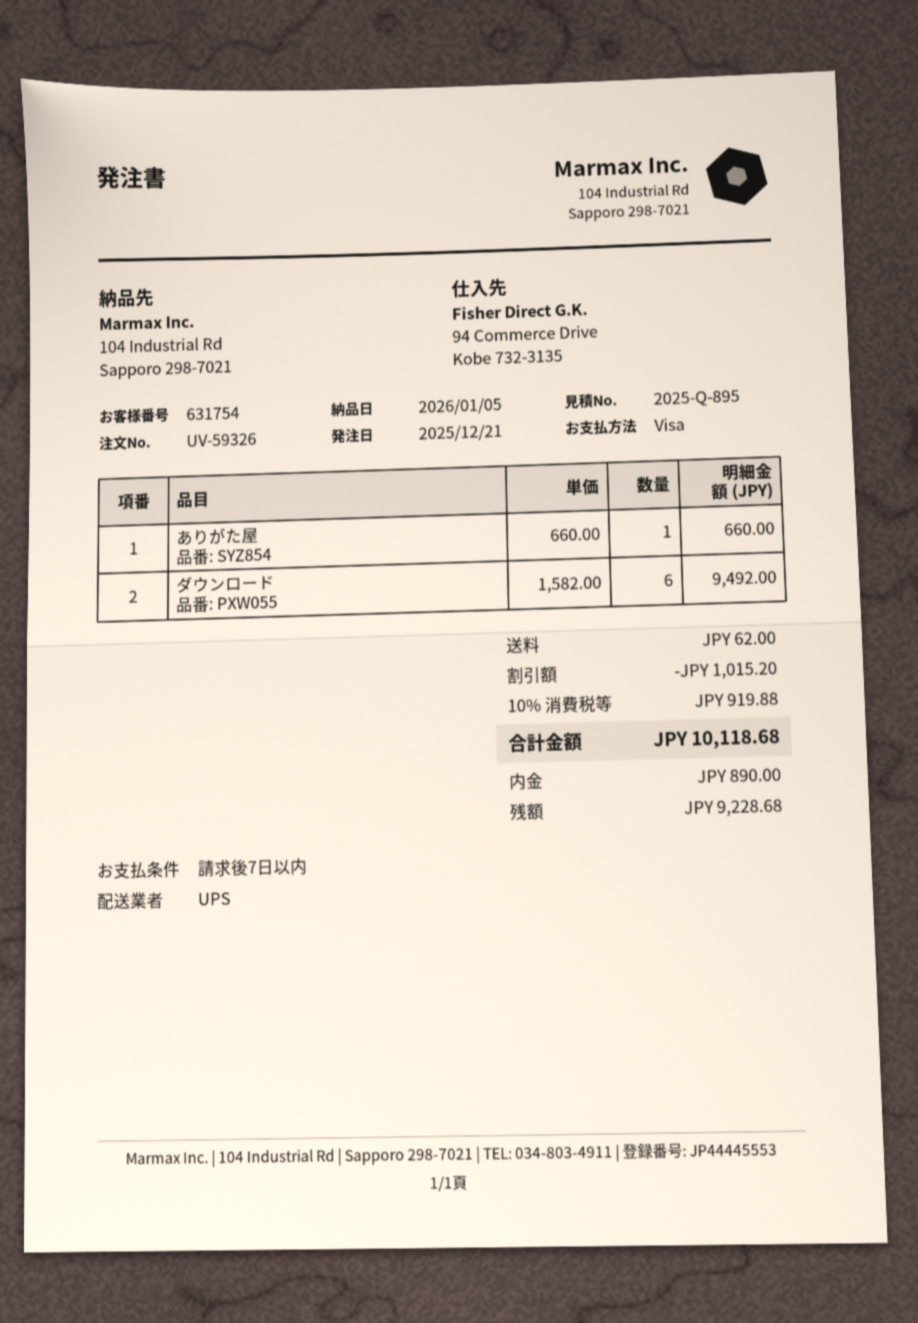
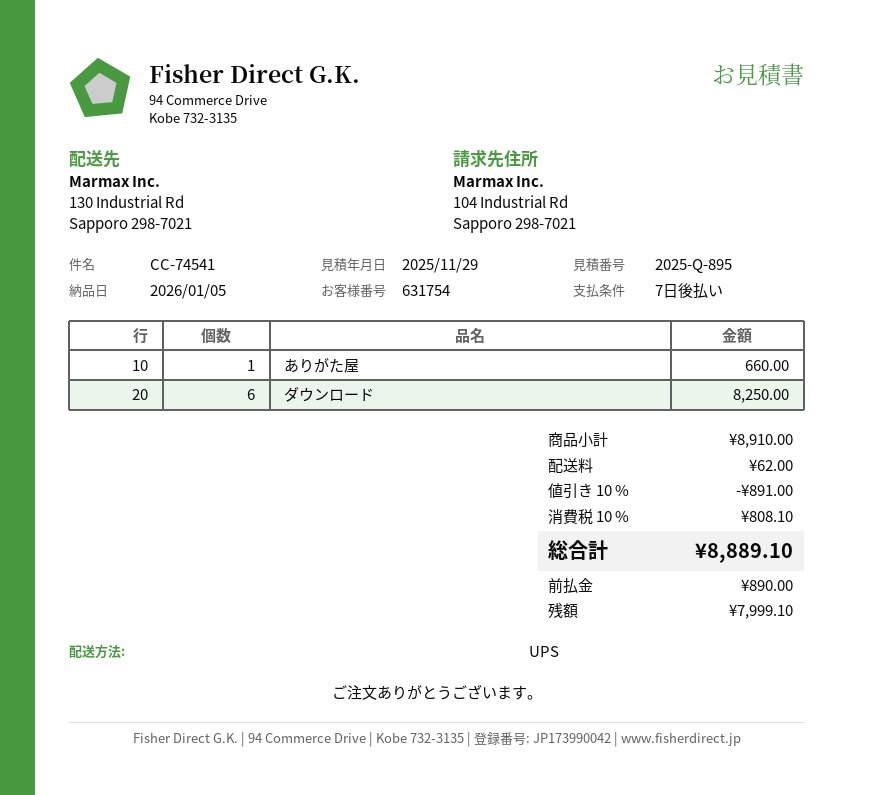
ship to: 104 Industrial Rd, Sapporo 298-7021 -> 130 Industrial Rd, Sapporo 298-7021
ダウンロード: 6 for 9492.00 -> 6 for 8250.00
discount: 1015.20 -> 891.00
tax: 10% = 919.88 -> 10% = 808.10
total: 10118.68 -> 8889.10
balance: 9228.68 -> 7999.10

